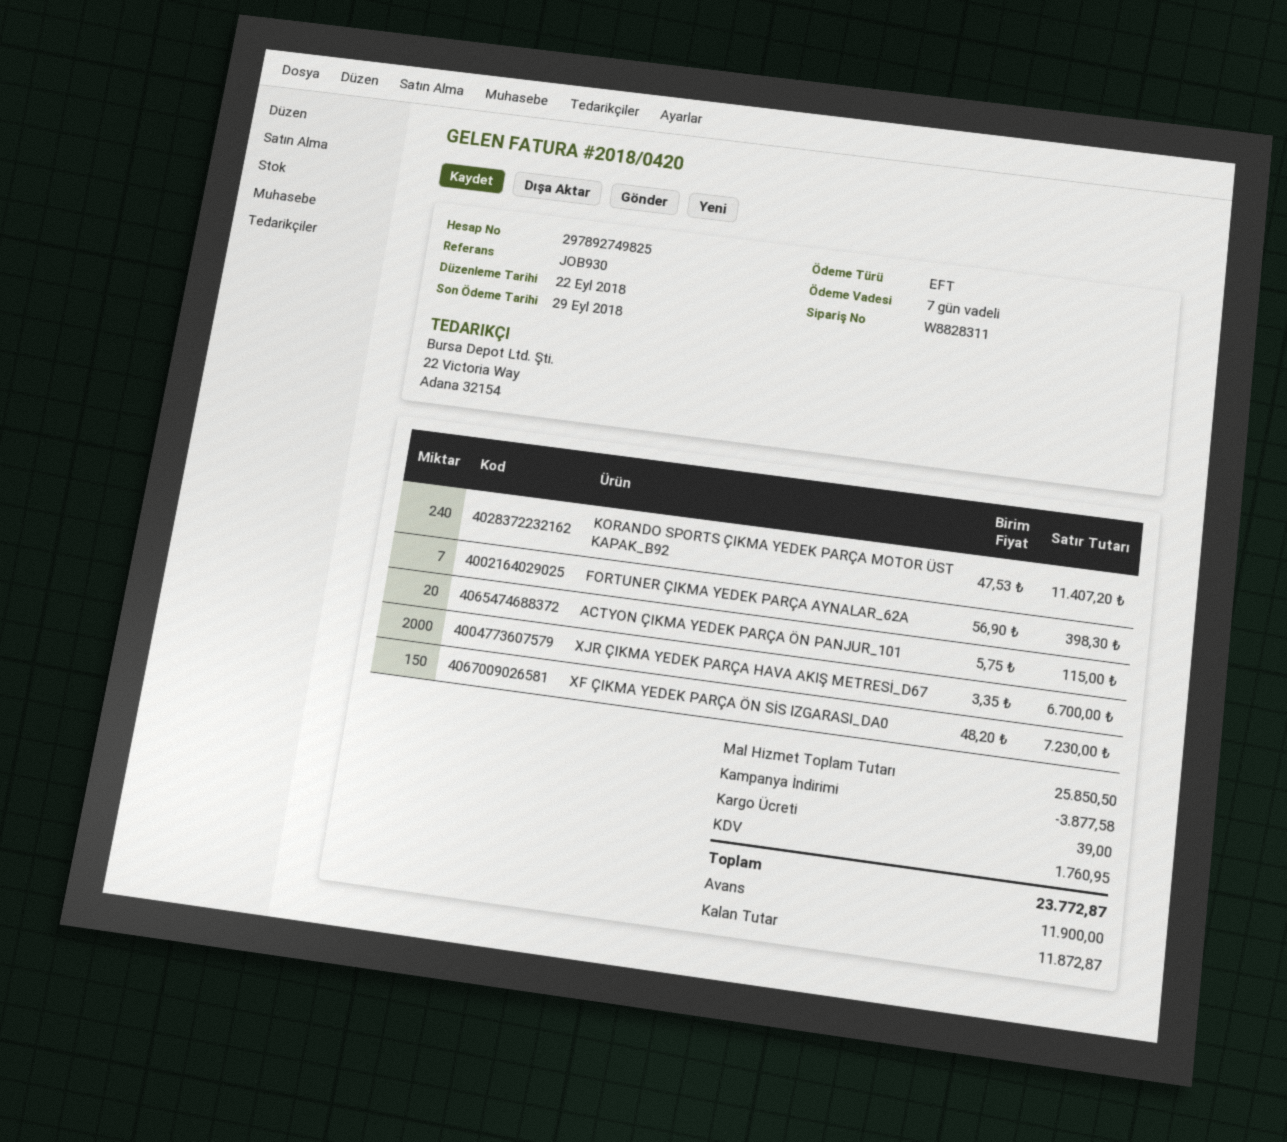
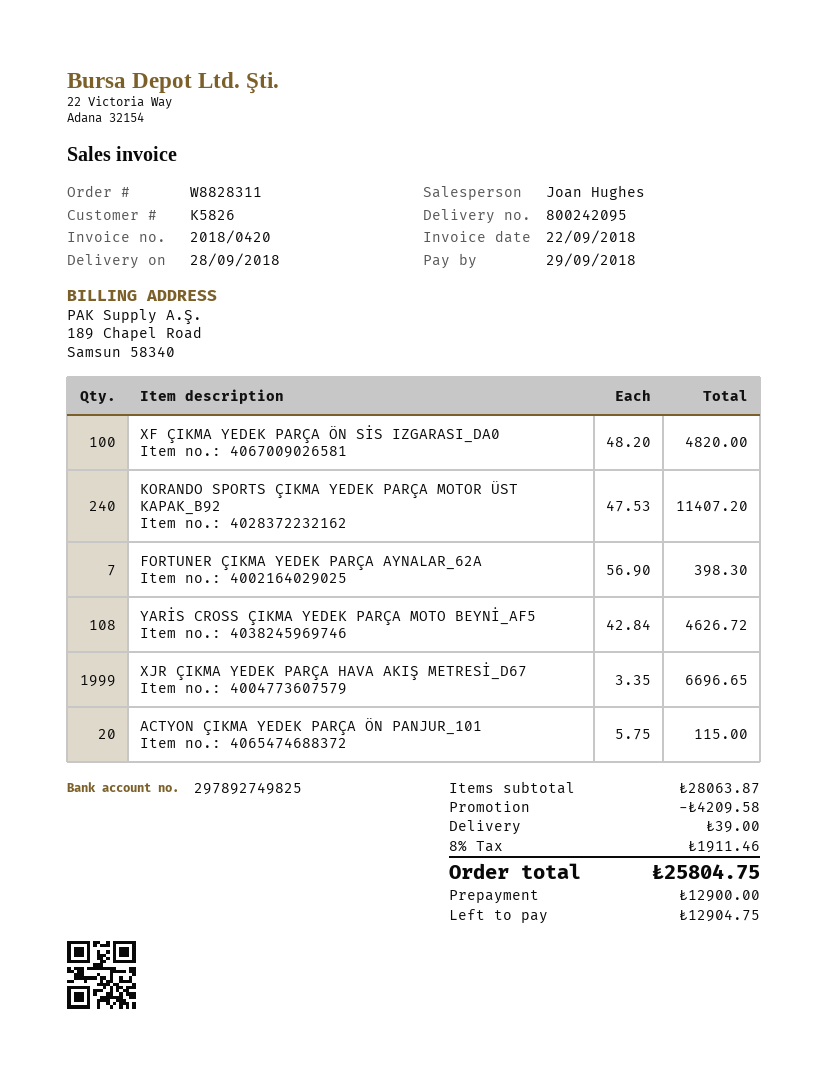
XJR ÇIKMA YEDEK PARÇA HAVA AKIŞ METRESİ_D67: 2000 x 3.35 = 6700.00 -> 1999 x 3.35 = 6696.65
XF ÇIKMA YEDEK PARÇA ÖN SİS IZGARASI_DA0: 150 x 48.20 = 7230.00 -> 100 x 48.20 = 4820.00
YARİS CROSS ÇIKMA YEDEK PARÇA MOTO BEYNİ_AF5: none -> 108 x 42.84 = 4626.72
subtotal: 25850.50 -> 28063.87
discount: 3877.58 -> 4209.58
tax: 1760.95 -> 1911.46
total: 23772.87 -> 25804.75
deposit: 11900.00 -> 12900.00
balance: 11872.87 -> 12904.75

